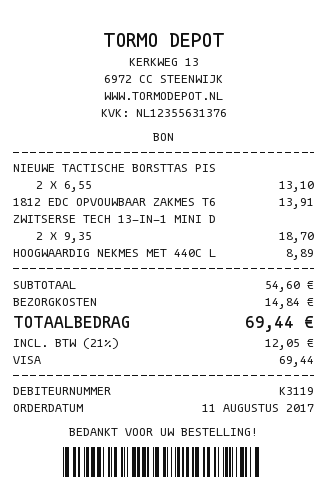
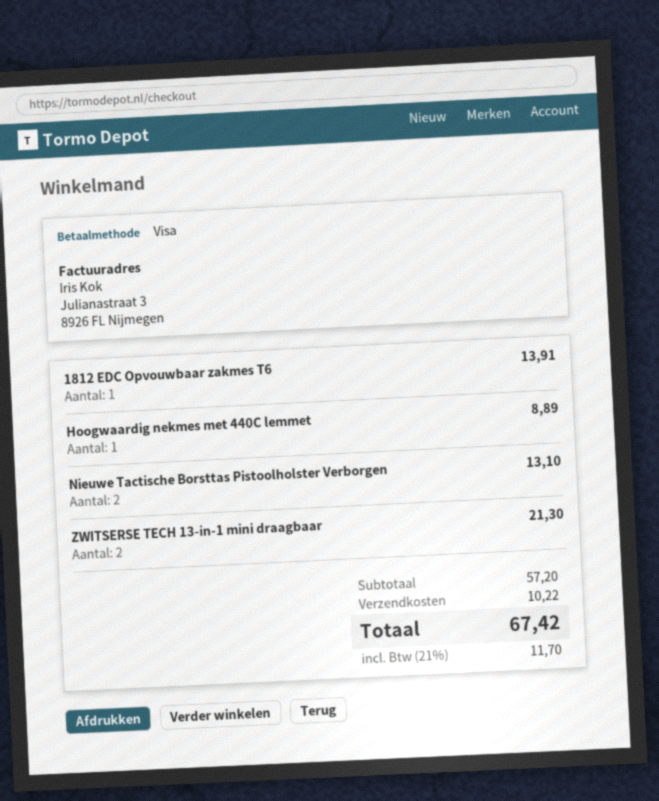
ZWITSERSE TECH 13-IN-1 MINI D: 2 for 18.70 -> 2 for 21.30
subtotal: 54.60 -> 57.20
shipping: 14.84 -> 10.22
tax: 21% = 12.05 -> 21% = 11.70
total: 69.44 -> 67.42

